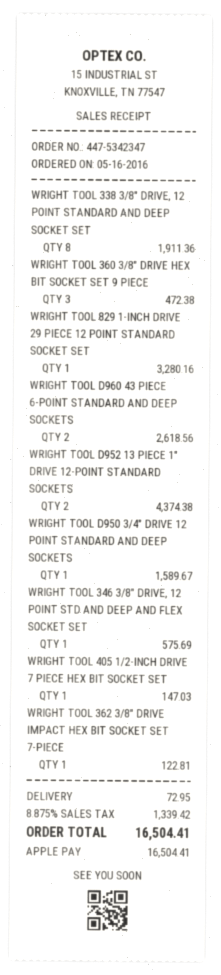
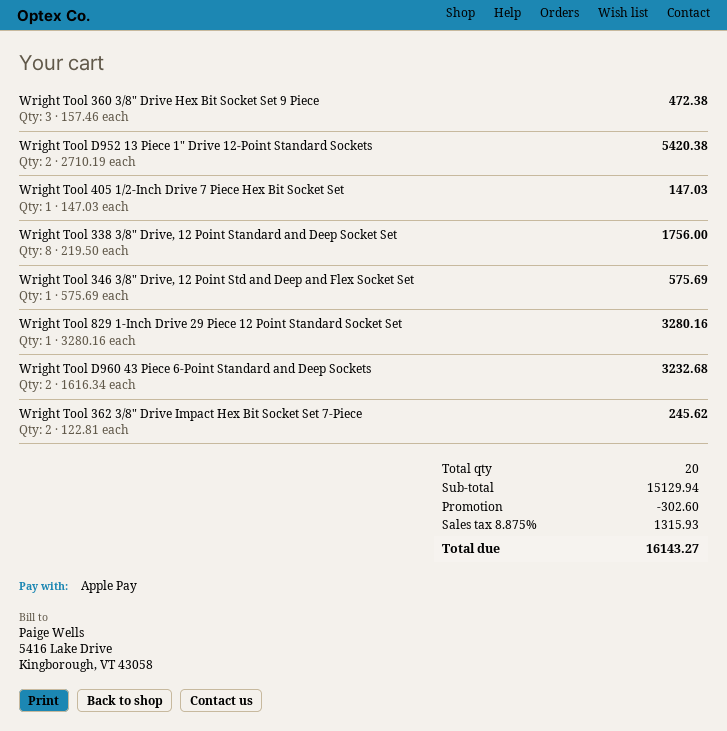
WRIGHT TOOL 338 3/8" DRIVE, 12 POINT STANDARD AND DEEP SOCKET SET: 8 for 1911.36 -> 8 for 1756.00
WRIGHT TOOL D960 43 PIECE 6-POINT STANDARD AND DEEP SOCKETS: 2 for 2618.56 -> 2 for 3232.68
WRIGHT TOOL D952 13 PIECE 1" DRIVE 12-POINT STANDARD SOCKETS: 2 for 4374.38 -> 2 for 5420.38
WRIGHT TOOL D950 3/4" DRIVE 12 POINT STANDARD AND DEEP SOCKETS: 1 for 1589.67 -> none
WRIGHT TOOL 362 3/8" DRIVE IMPACT HEX BIT SOCKET SET 7-PIECE: 1 for 122.81 -> 2 for 245.62
discount: none -> 302.60
shipping: 72.95 -> none
tax: 8.875% = 1339.42 -> 8.875% = 1315.93
total: 16504.41 -> 16143.27

